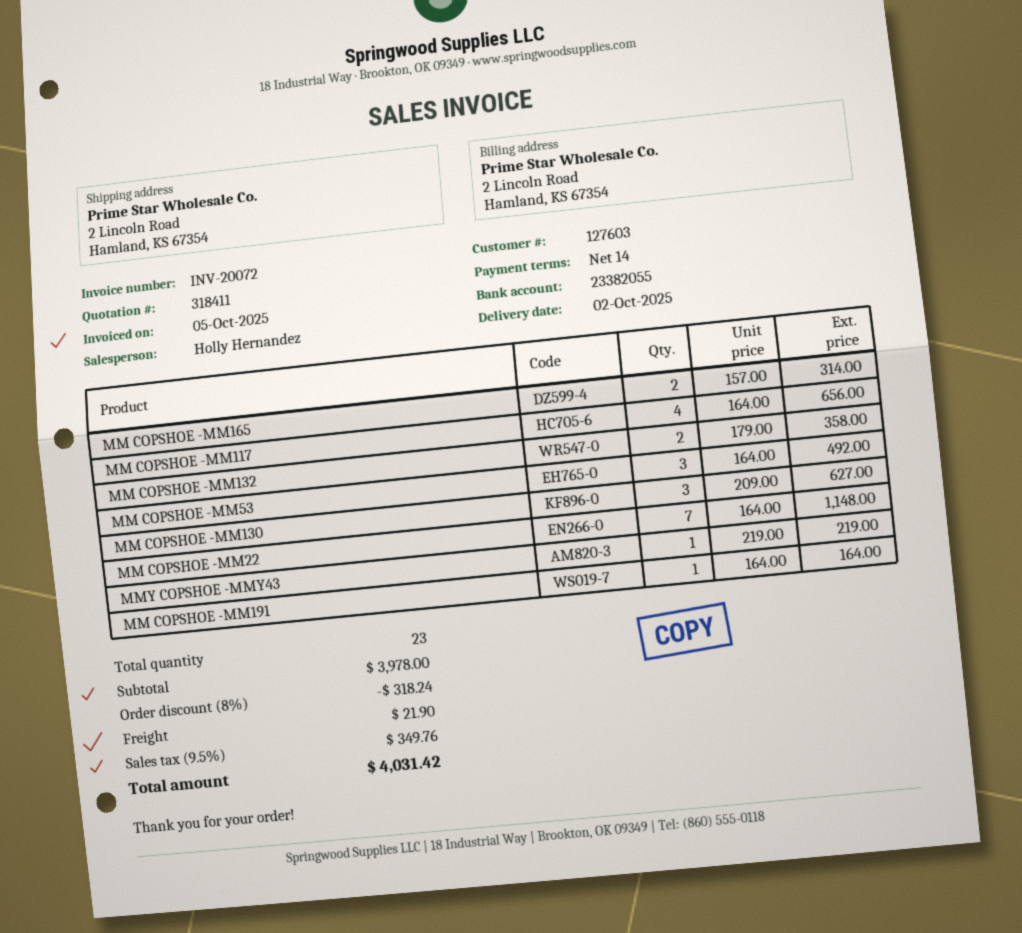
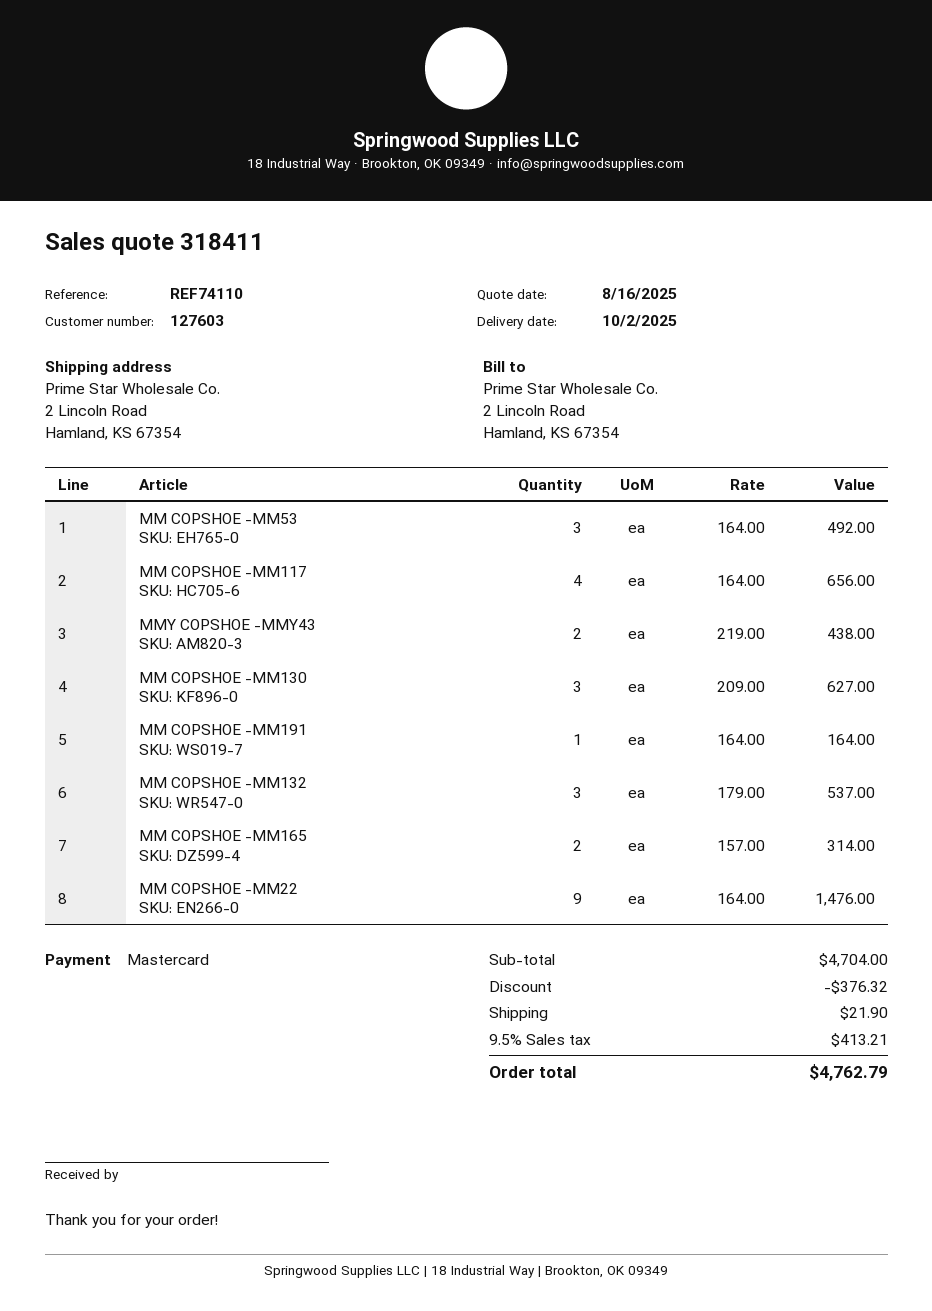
MM COPSHOE -MM132: 2 x 179.00 = 358.00 -> 3 x 179.00 = 537.00
MM COPSHOE -MM22: 7 x 164.00 = 1148.00 -> 9 x 164.00 = 1476.00
MMY COPSHOE -MMY43: 1 x 219.00 = 219.00 -> 2 x 219.00 = 438.00
subtotal: 3978.00 -> 4704.00
discount: 318.24 -> 376.32
tax: 9.5% = 349.76 -> 9.5% = 413.21
total: 4031.42 -> 4762.79

